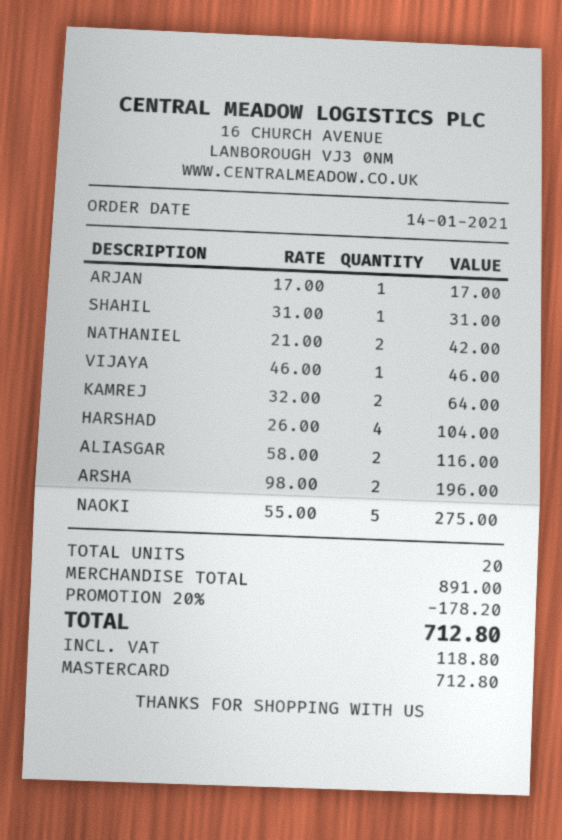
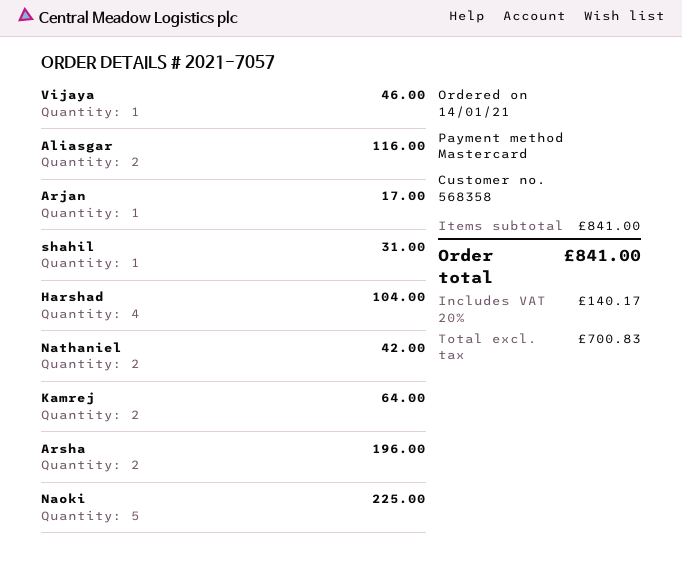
NAOKI: 5 for 275.00 -> 5 for 225.00
subtotal: 891.00 -> 841.00
discount: 20% = 178.20 -> none
tax: 118.80 -> 140.17
total: 712.80 -> 841.00

